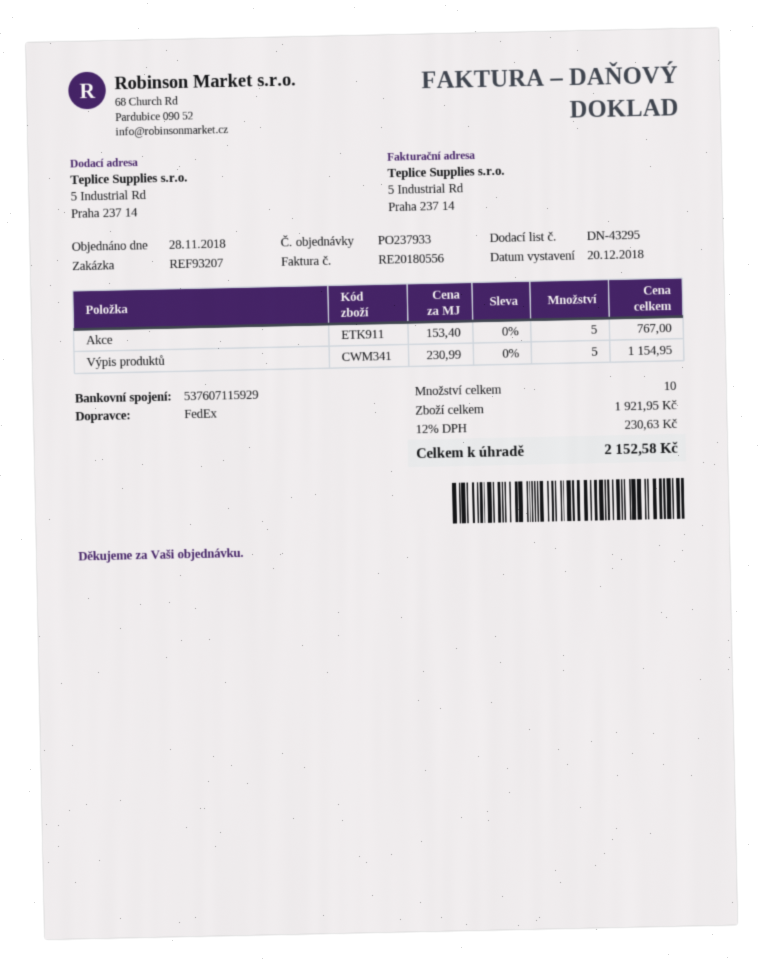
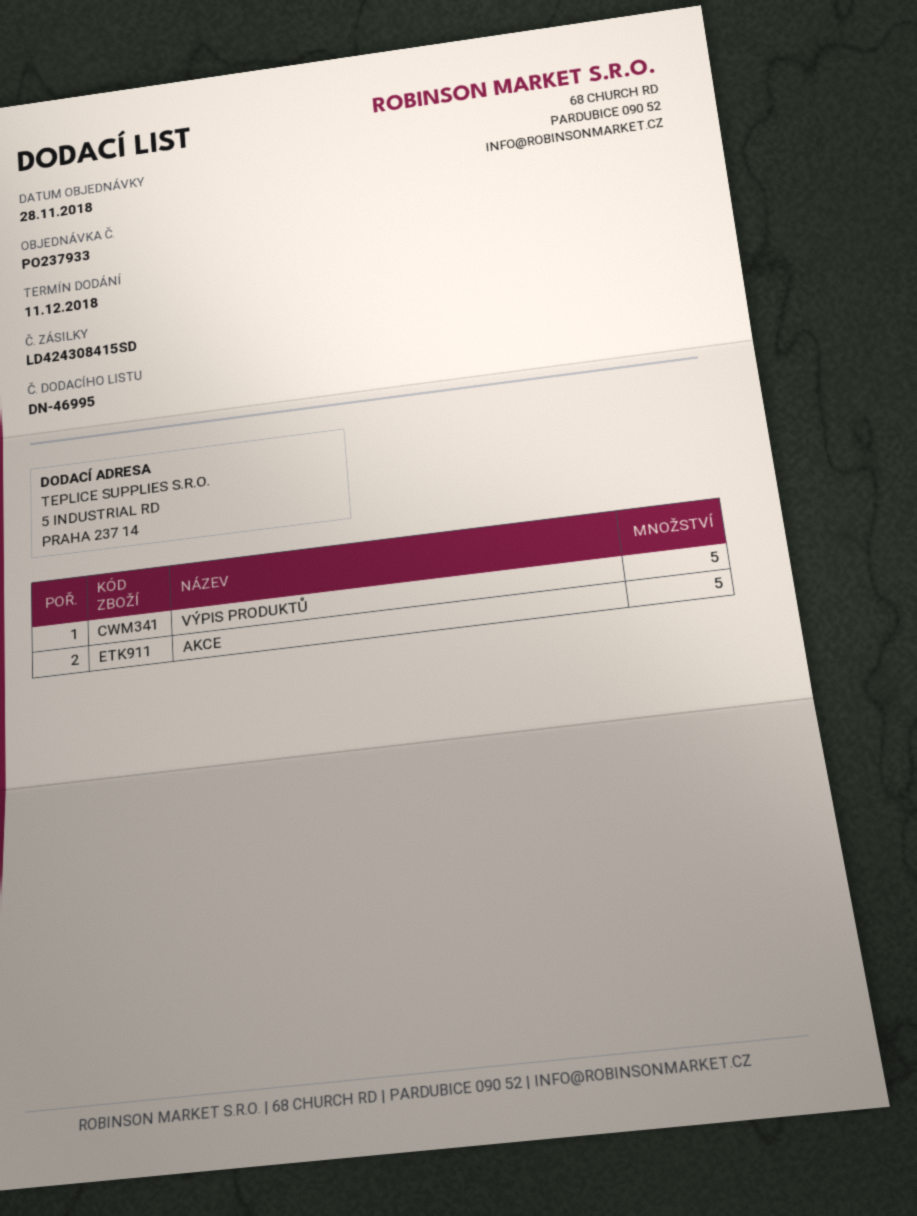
delivery note number: DN-43295 -> DN-46995

